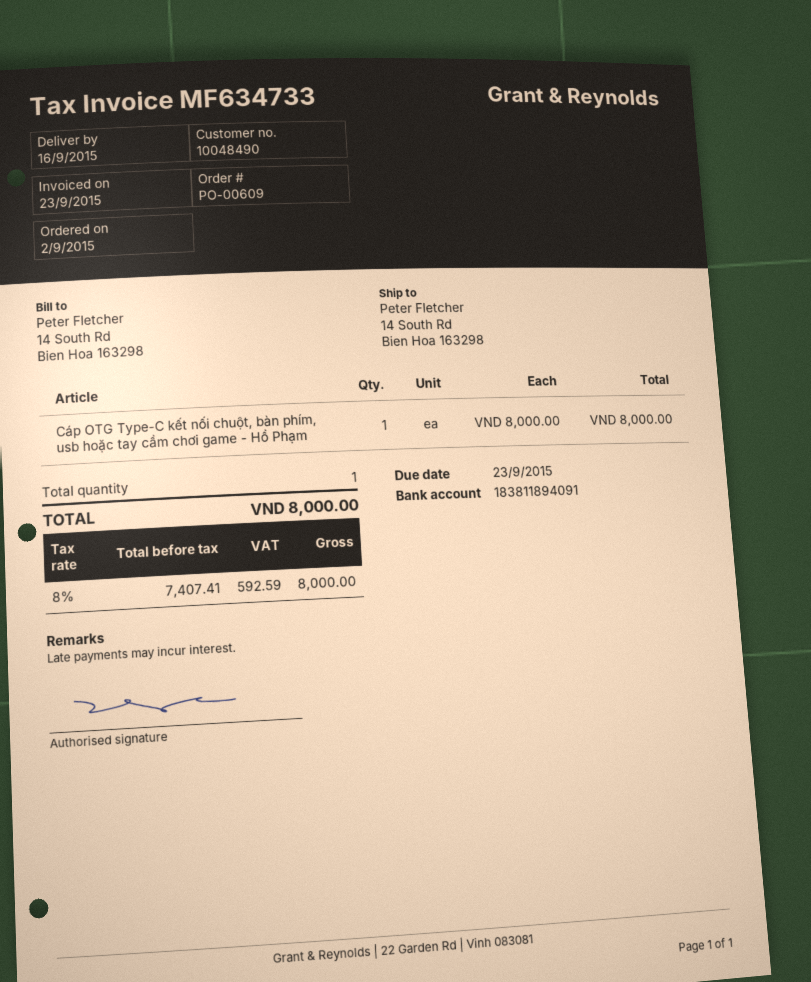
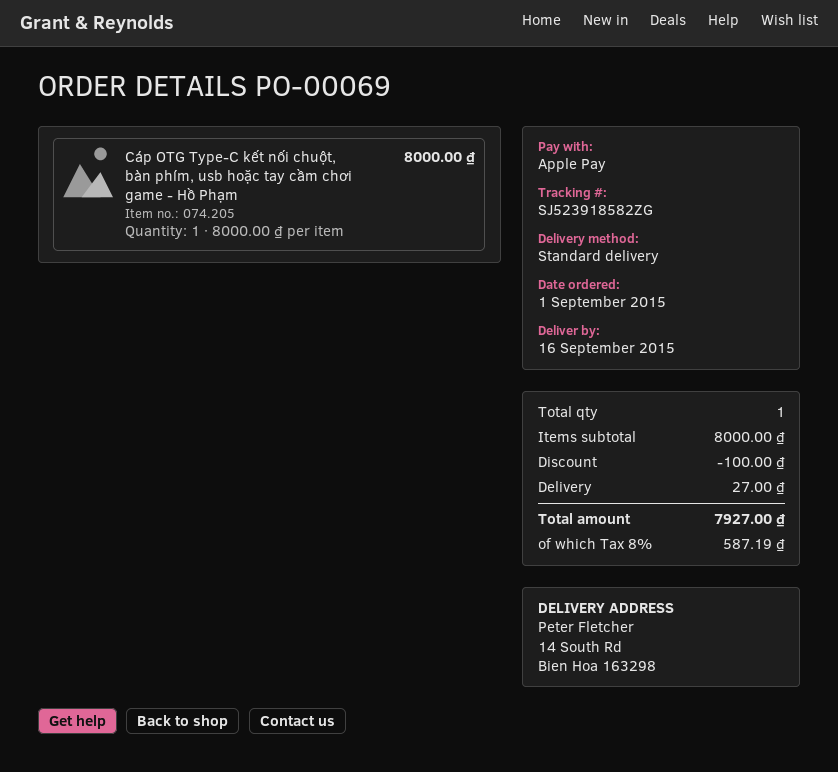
order number: PO-00609 -> PO-00069
order date: 2015-09-02 -> 2015-09-01
discount: none -> 100.00
shipping: none -> 27.00
tax: 8% = 592.59 -> 8% = 587.19
total: 8000.00 -> 7927.00

